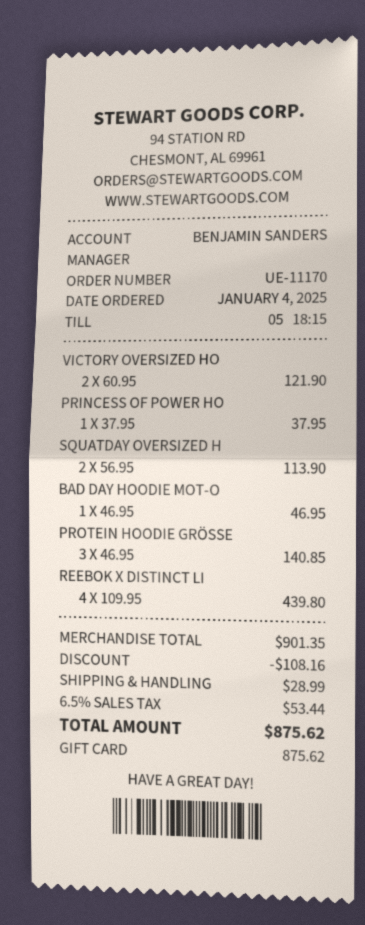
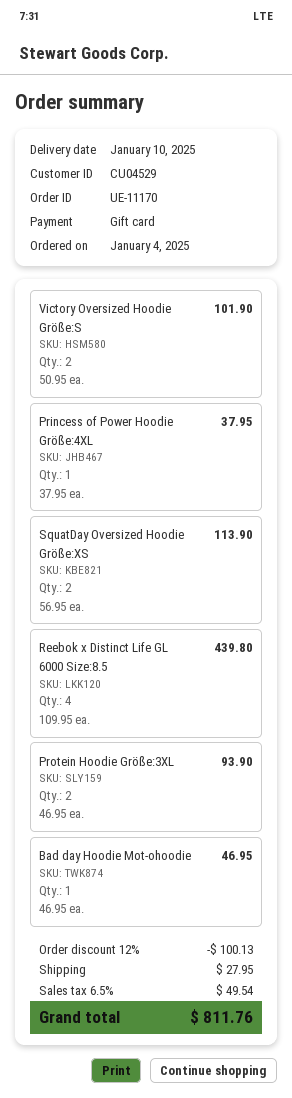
VICTORY OVERSIZED HO: 2 x 60.95 = 121.90 -> 2 x 50.95 = 101.90
PROTEIN HOODIE GRÖSSE: 3 x 46.95 = 140.85 -> 2 x 46.95 = 93.90
discount: 108.16 -> 100.13
shipping: 28.99 -> 27.95
tax: 6.5% = 53.44 -> 6.5% = 49.54
total: 875.62 -> 811.76

